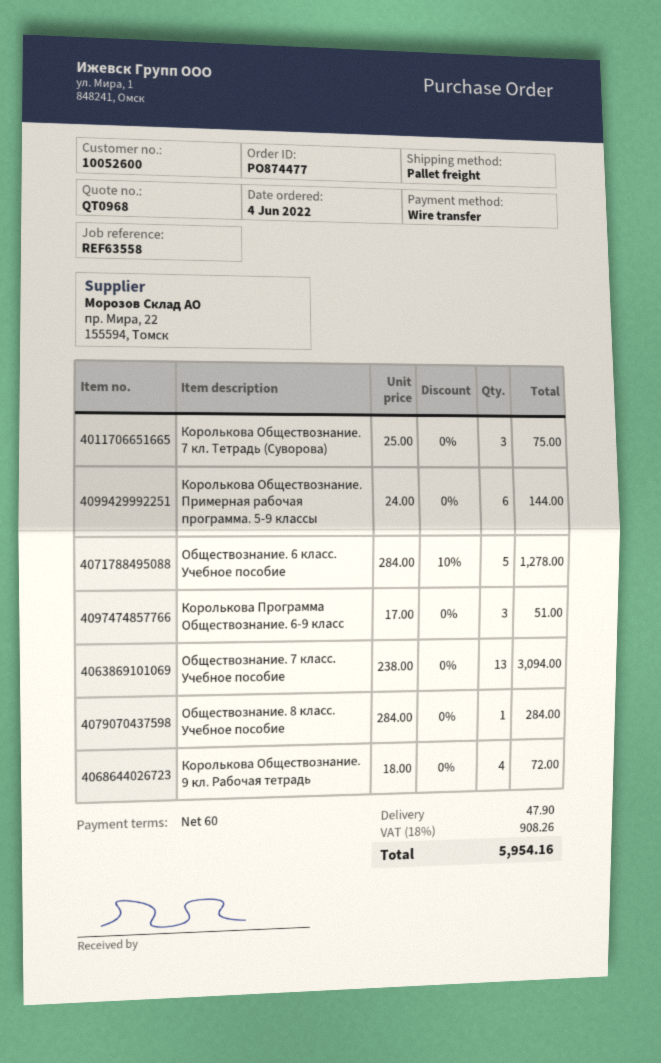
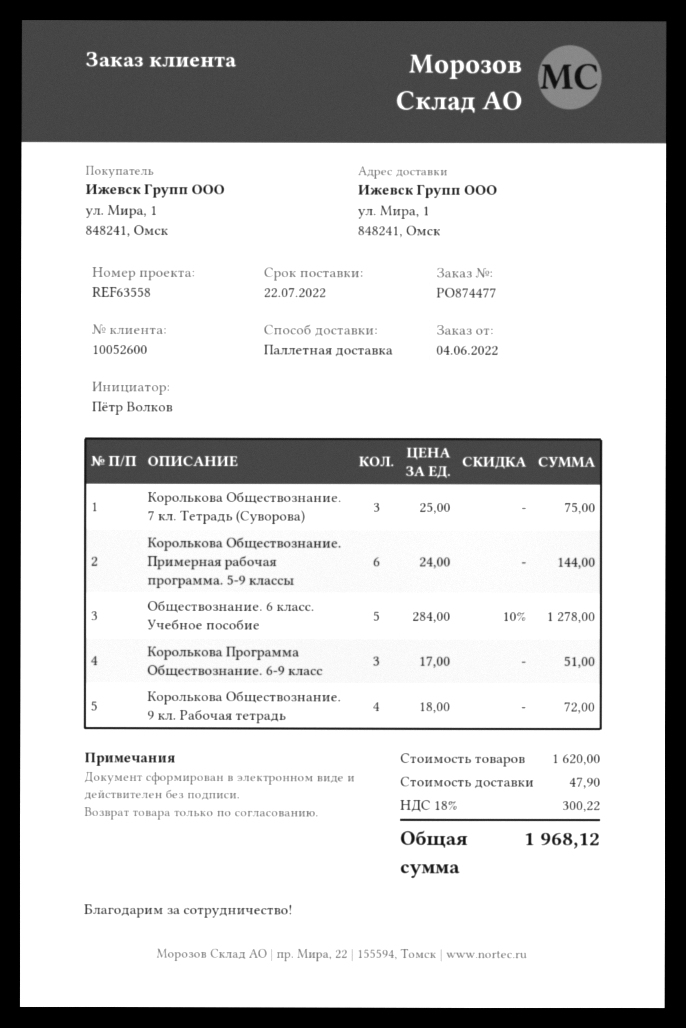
Обществознание. 7 класс. Учебное пособие: 13 x 238.00 = 3094.00 -> none
Обществознание. 8 класс. Учебное пособие: 1 x 284.00 = 284.00 -> none
tax: 18% = 908.26 -> 18% = 300.22
total: 5954.16 -> 1968.12

